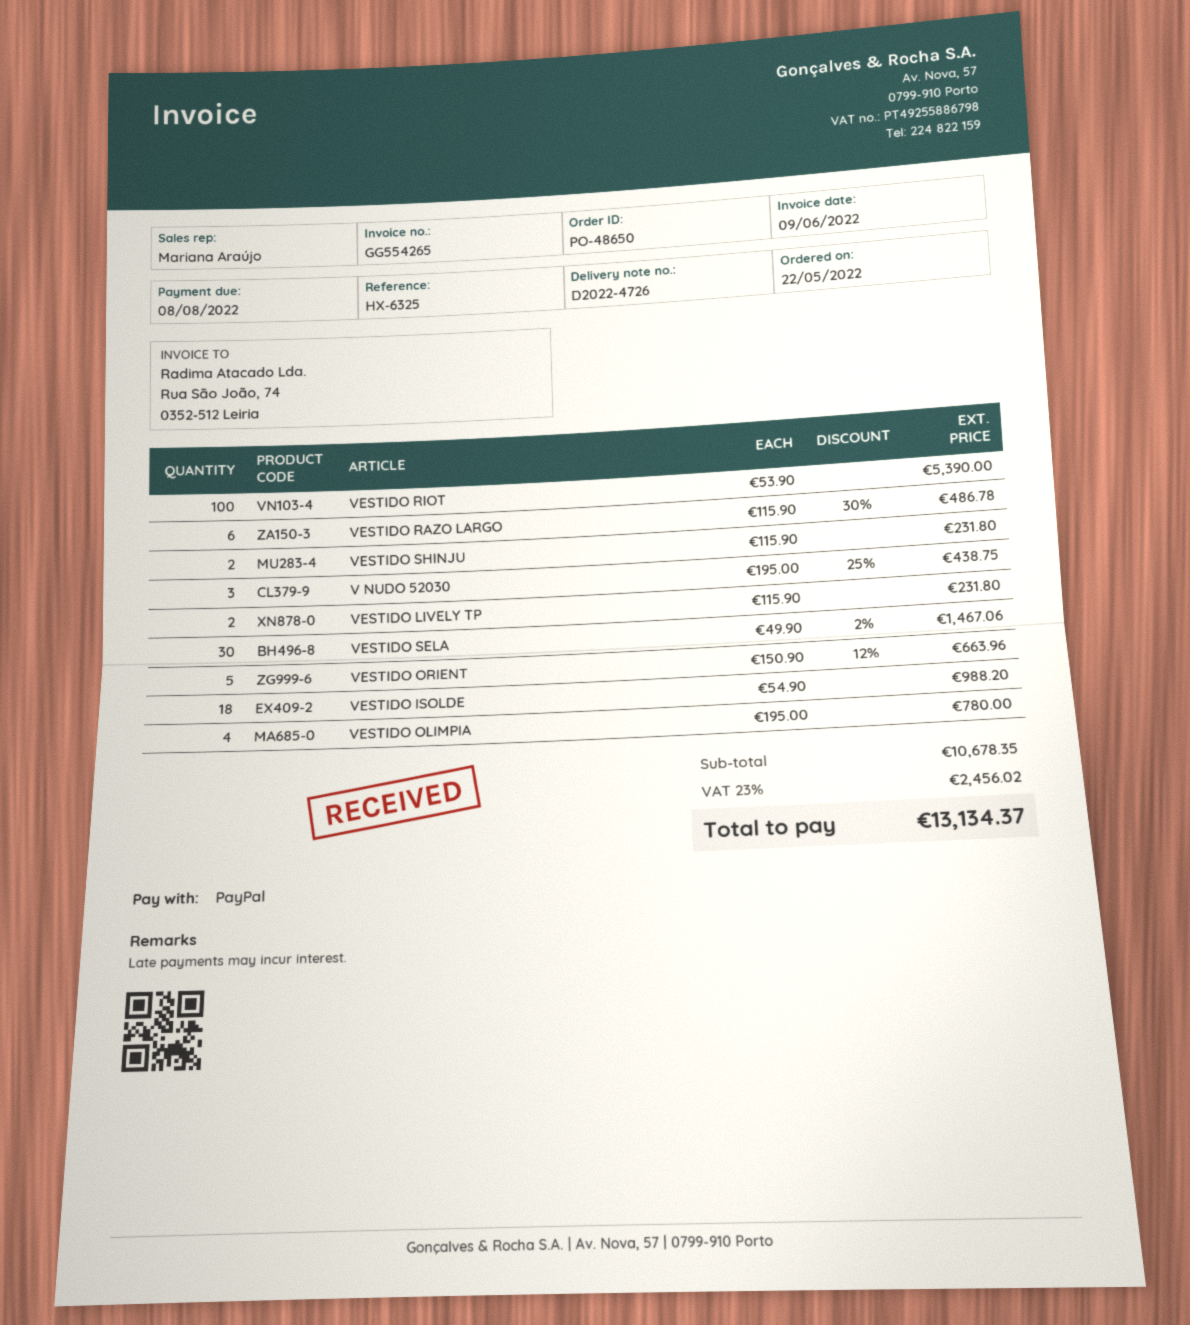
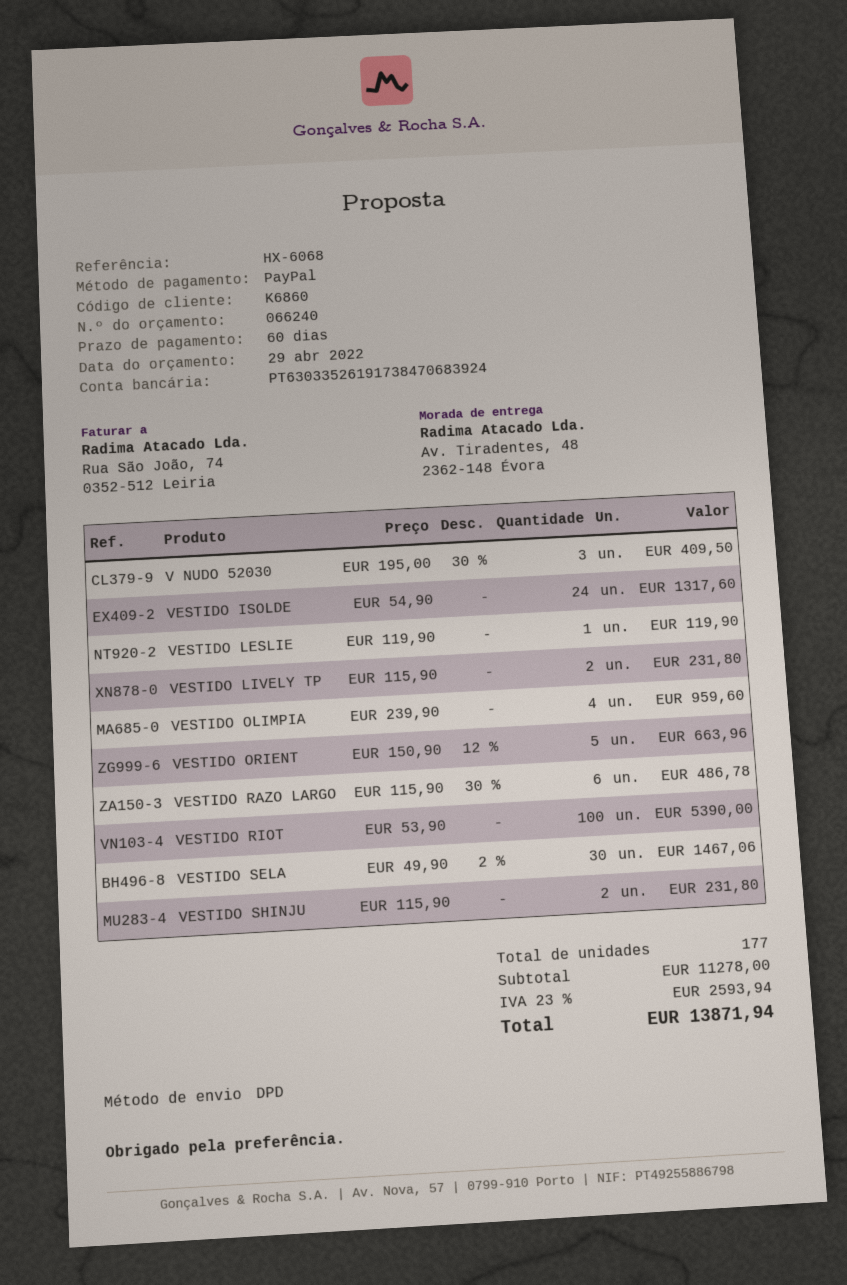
reference: HX-6325 -> HX-6068
V NUDO 52030: 3 x 195.00 - 25% = 438.75 -> 3 x 195.00 - 30% = 409.50
VESTIDO ISOLDE: 18 x 54.90 = 988.20 -> 24 x 54.90 = 1317.60
VESTIDO OLIMPIA: 4 x 195.00 = 780.00 -> 4 x 239.90 = 959.60
VESTIDO LESLIE: none -> 1 x 119.90 = 119.90
subtotal: 10678.35 -> 11278.00
tax: 23% = 2456.02 -> 23% = 2593.94
total: 13134.37 -> 13871.94

